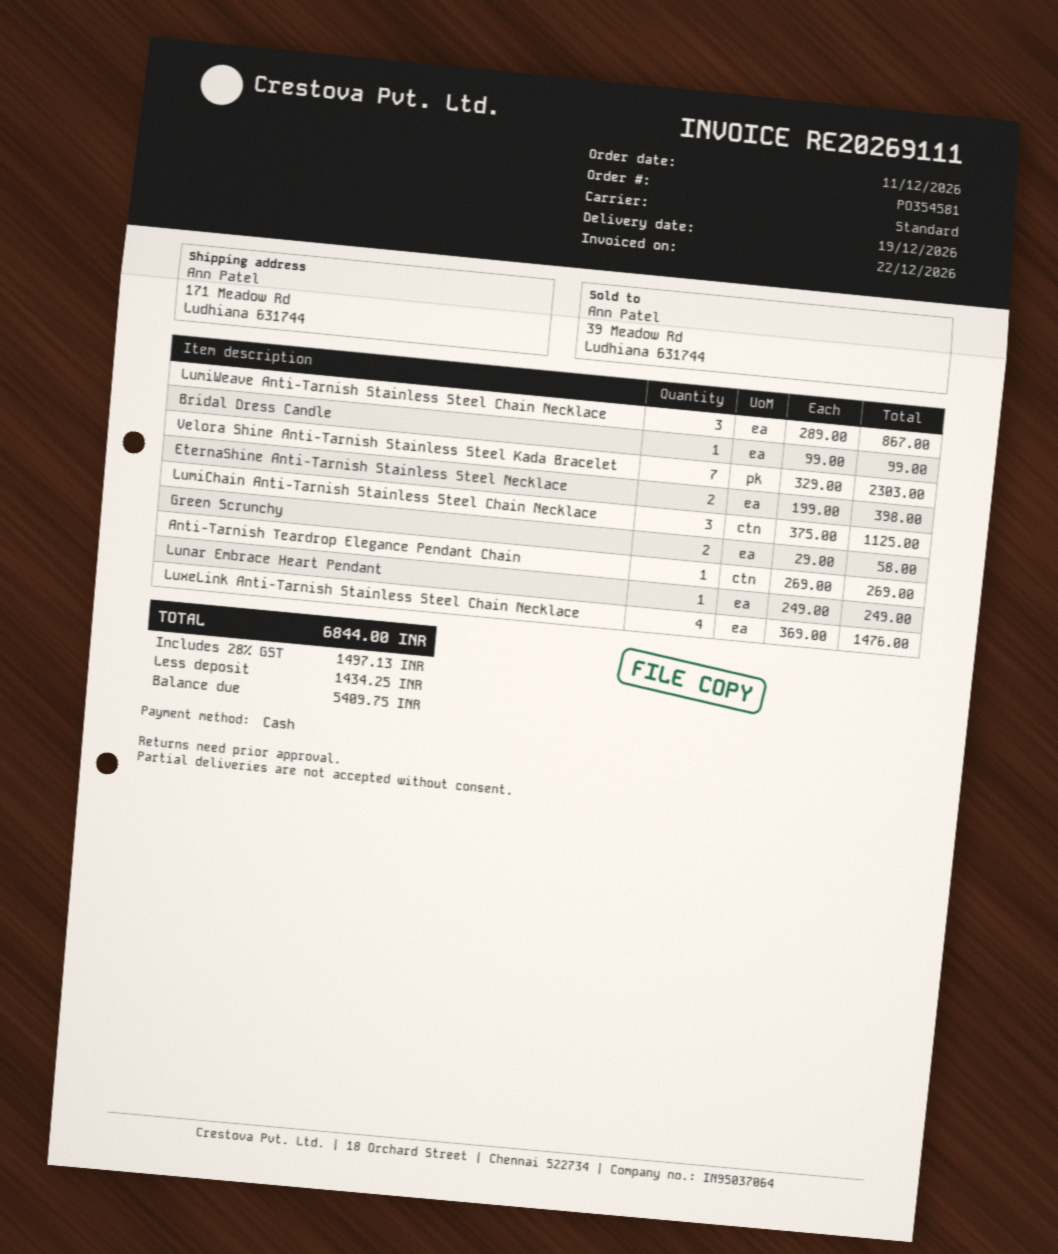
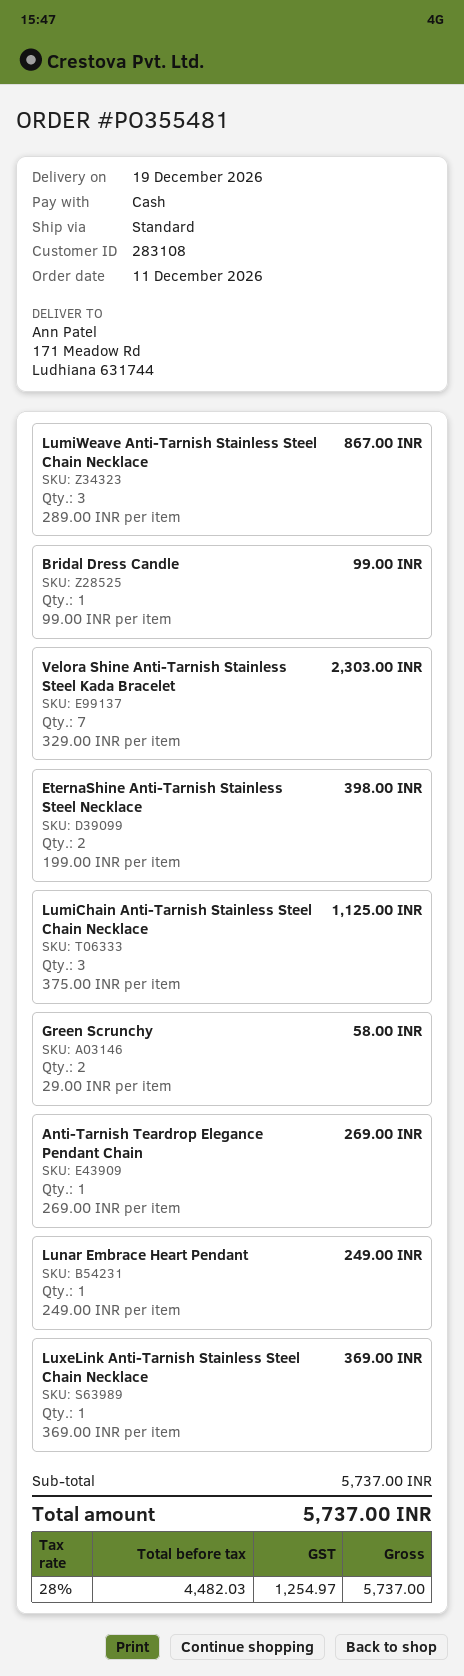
order number: PO354581 -> PO355481
LuxeLink Anti-Tarnish Stainless Steel Chain Necklace: 4 x 369.00 = 1476.00 -> 1 x 369.00 = 369.00
tax: 28% = 1497.13 -> 28% = 1254.97
total: 6844.00 -> 5737.00

